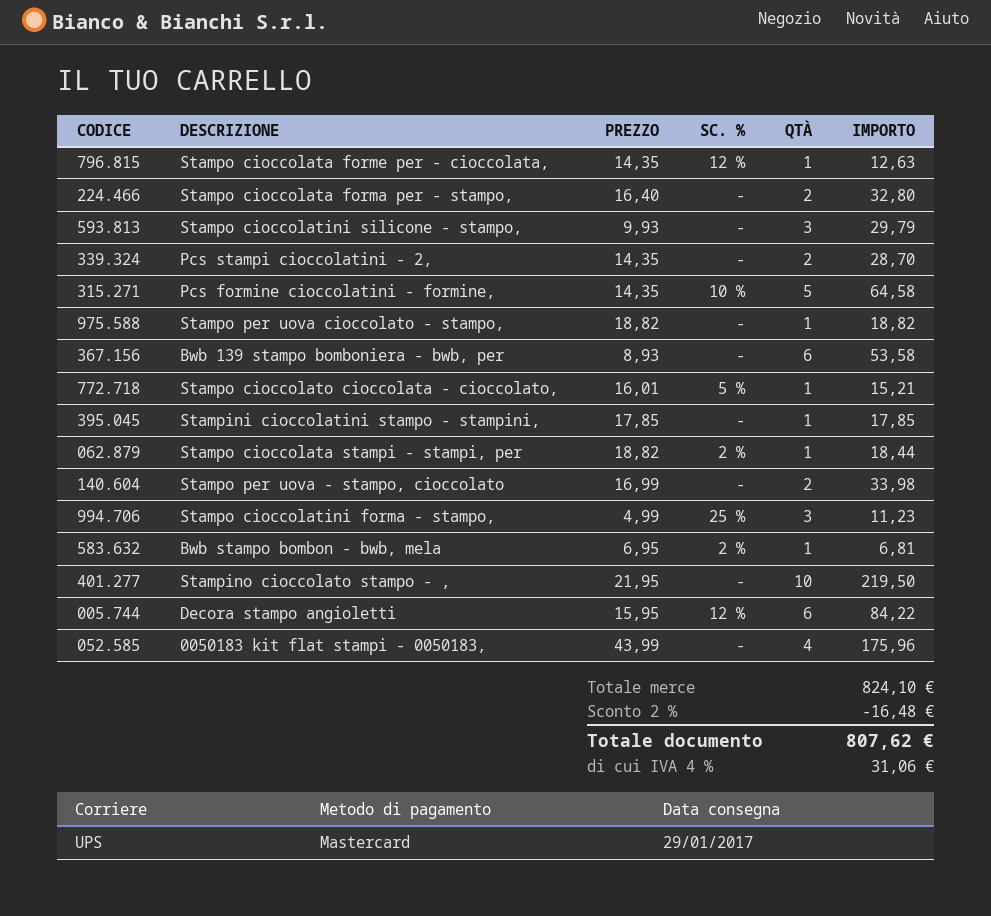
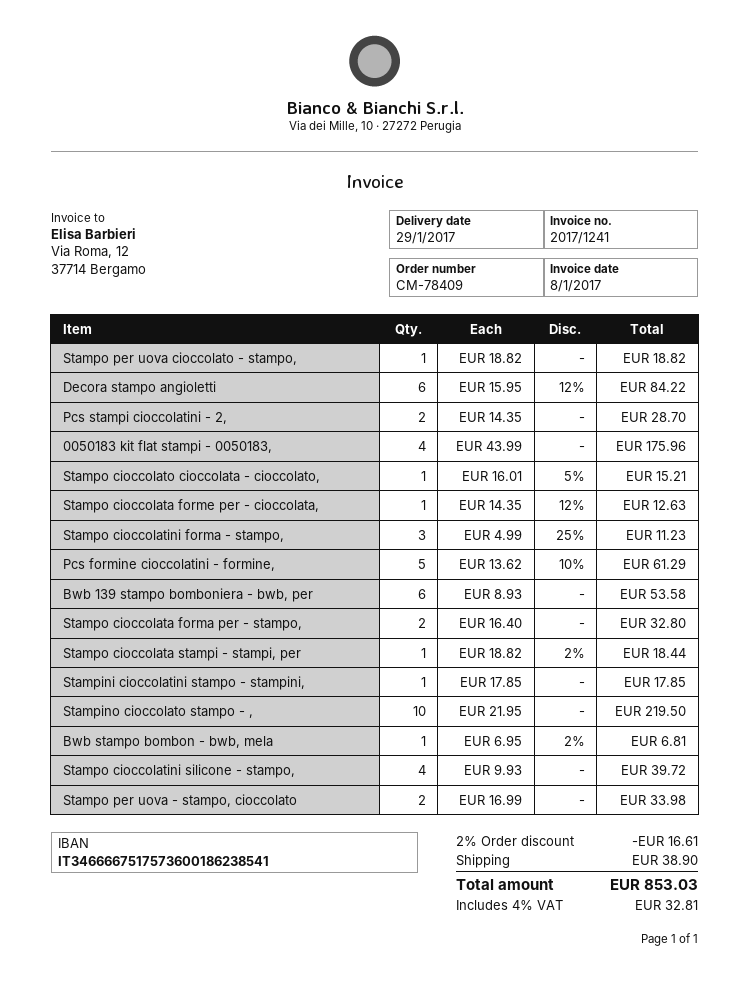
Stampo cioccolatini silicone - stampo,: 3 x 9.93 = 29.79 -> 4 x 9.93 = 39.72
Pcs formine cioccolatini - formine,: 5 x 14.35 - 10% = 64.58 -> 5 x 13.62 - 10% = 61.29
discount: 2% = 16.48 -> 2% = 16.61
shipping: none -> 38.90
tax: 4% = 31.06 -> 4% = 32.81
total: 807.62 -> 853.03

